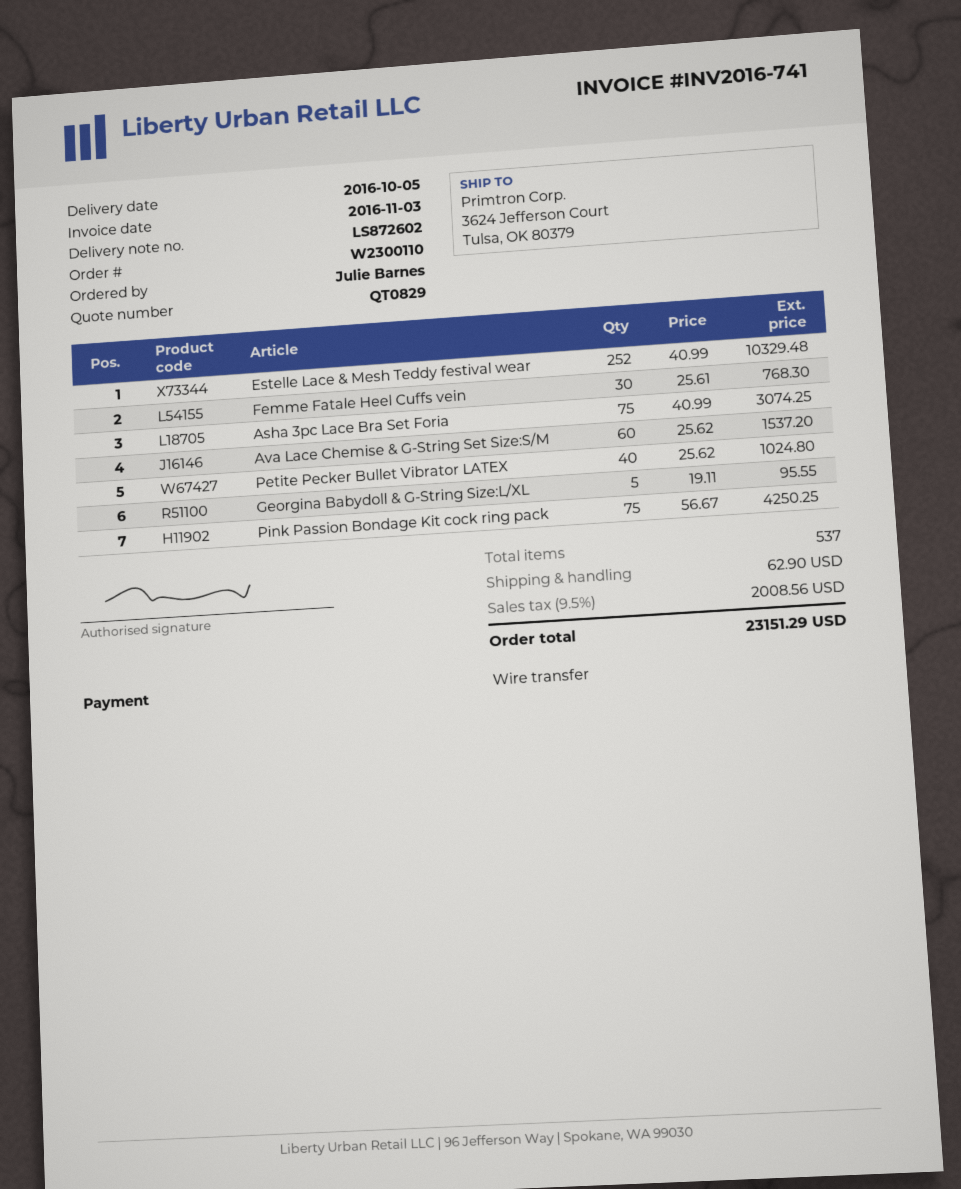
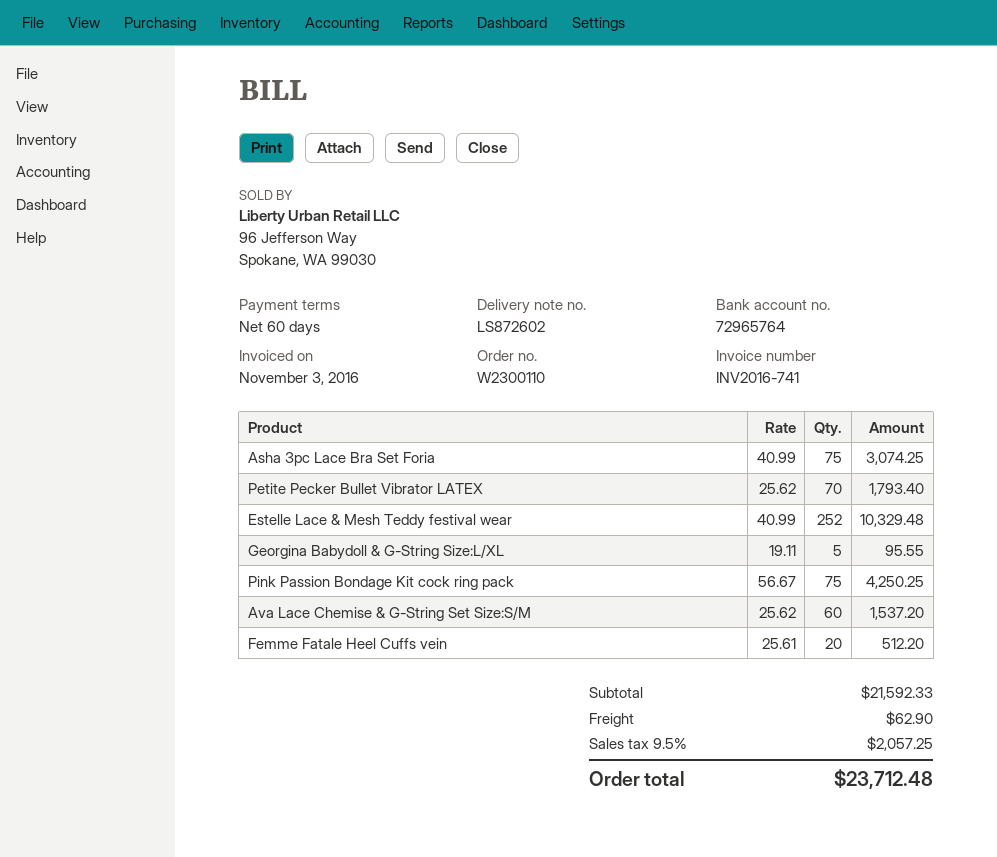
Femme Fatale Heel Cuffs vein: 30 x 25.61 = 768.30 -> 20 x 25.61 = 512.20
Petite Pecker Bullet Vibrator LATEX: 40 x 25.62 = 1024.80 -> 70 x 25.62 = 1793.40
tax: 9.5% = 2008.56 -> 9.5% = 2057.25
total: 23151.29 -> 23712.48

